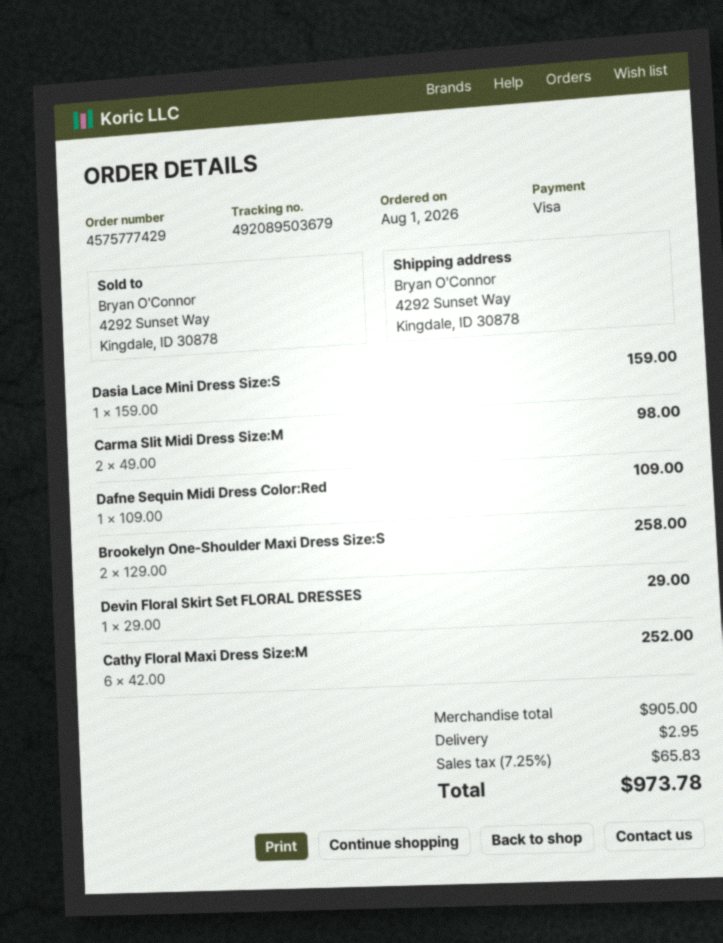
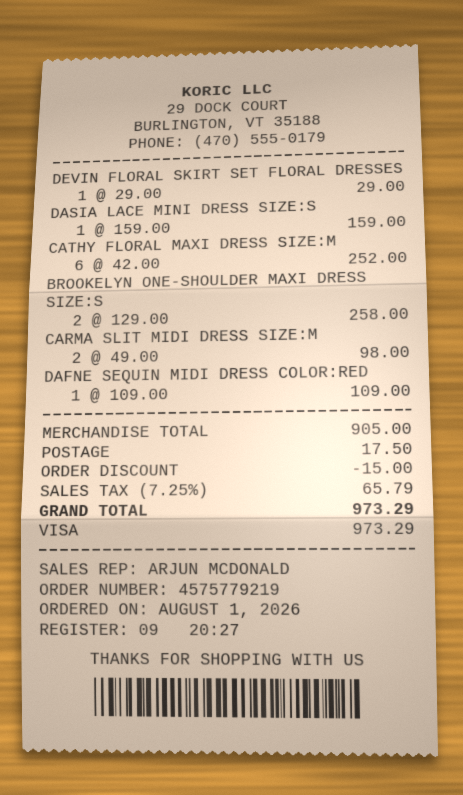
order number: 4575777429 -> 4575779219
discount: none -> 15.00
shipping: 2.95 -> 17.50
tax: 7.25% = 65.83 -> 7.25% = 65.79
total: 973.78 -> 973.29

